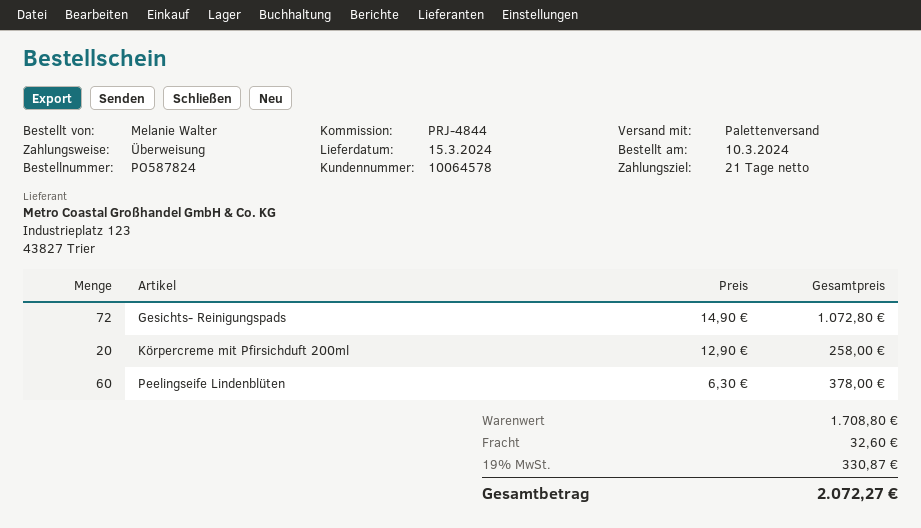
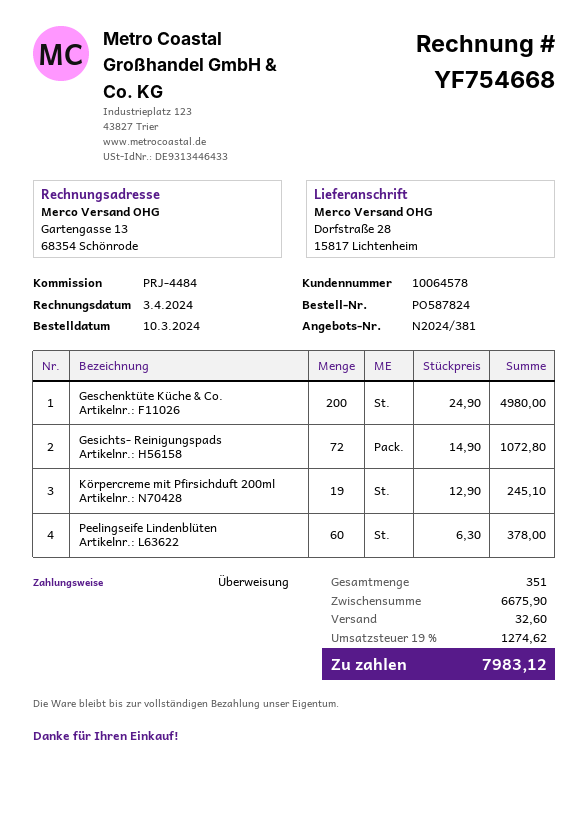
reference: PRJ-4844 -> PRJ-4484
Körpercreme mit Pfirsichduft 200ml: 20 x 12.90 = 258.00 -> 19 x 12.90 = 245.10
Geschenktüte Küche & Co.: none -> 200 x 24.90 = 4980.00
subtotal: 1708.80 -> 6675.90
tax: 19% = 330.87 -> 19% = 1274.62
total: 2072.27 -> 7983.12

